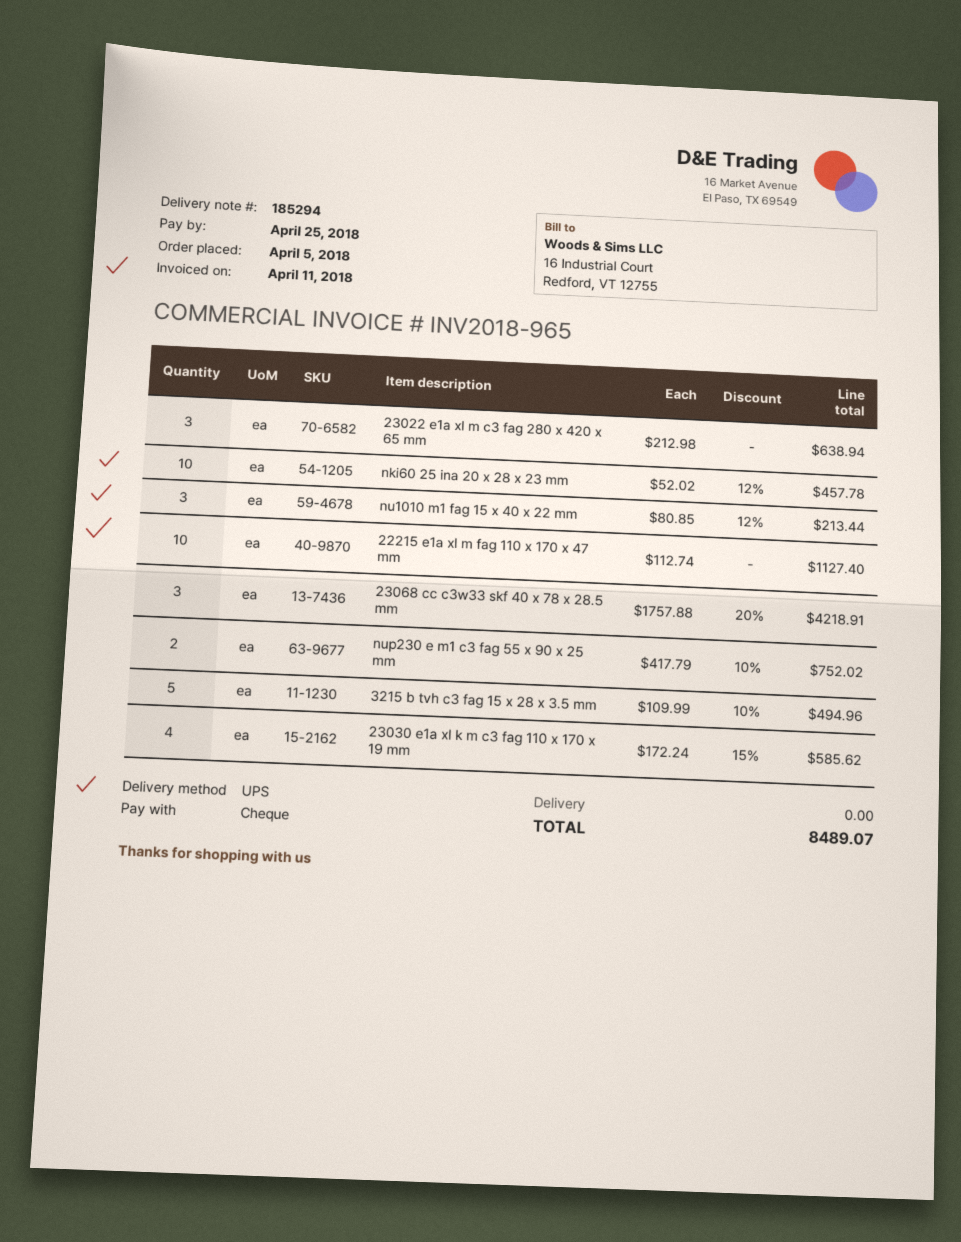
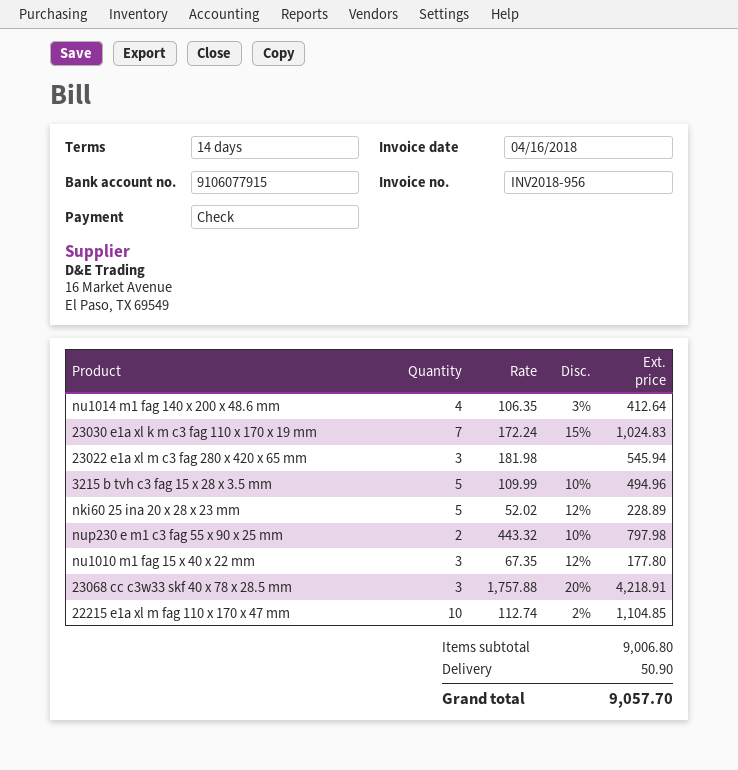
invoice number: INV2018-965 -> INV2018-956
invoice date: 2018-04-11 -> 2018-04-16
23022 e1a xl m c3 fag 280 x 420 x 65 mm: 3 x 212.98 = 638.94 -> 3 x 181.98 = 545.94
nki60 25 ina 20 x 28 x 23 mm: 10 x 52.02 - 12% = 457.78 -> 5 x 52.02 - 12% = 228.89
nu1010 m1 fag 15 x 40 x 22 mm: 3 x 80.85 - 12% = 213.44 -> 3 x 67.35 - 12% = 177.80
22215 e1a xl m fag 110 x 170 x 47 mm: 10 x 112.74 = 1127.40 -> 10 x 112.74 - 2% = 1104.85
nup230 e m1 c3 fag 55 x 90 x 25 mm: 2 x 417.79 - 10% = 752.02 -> 2 x 443.32 - 10% = 797.98
23030 e1a xl k m c3 fag 110 x 170 x 19 mm: 4 x 172.24 - 15% = 585.62 -> 7 x 172.24 - 15% = 1024.83
nu1014 m1 fag 140 x 200 x 48.6 mm: none -> 4 x 106.35 - 3% = 412.64
shipping: 0.00 -> 50.90
total: 8489.07 -> 9057.70

